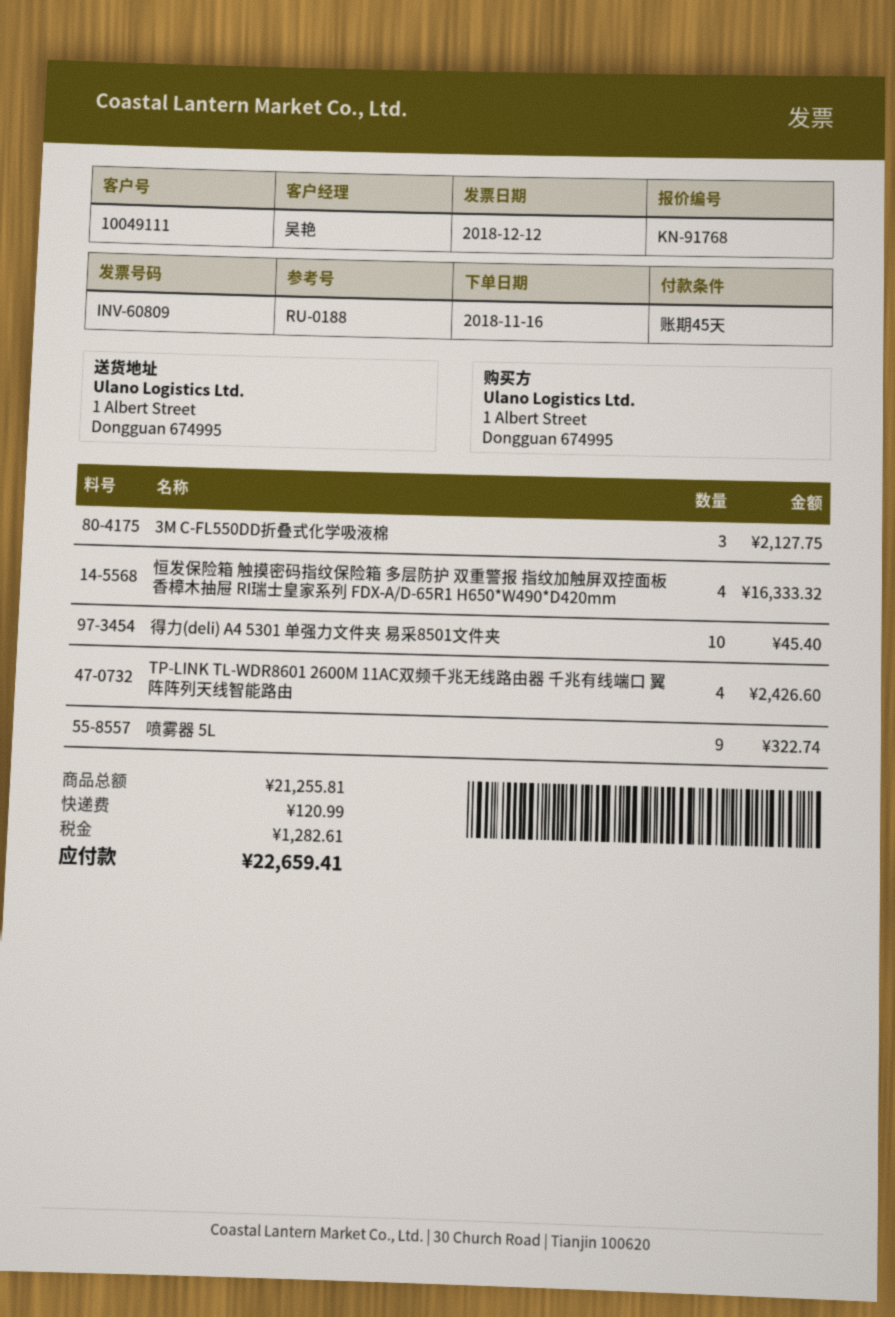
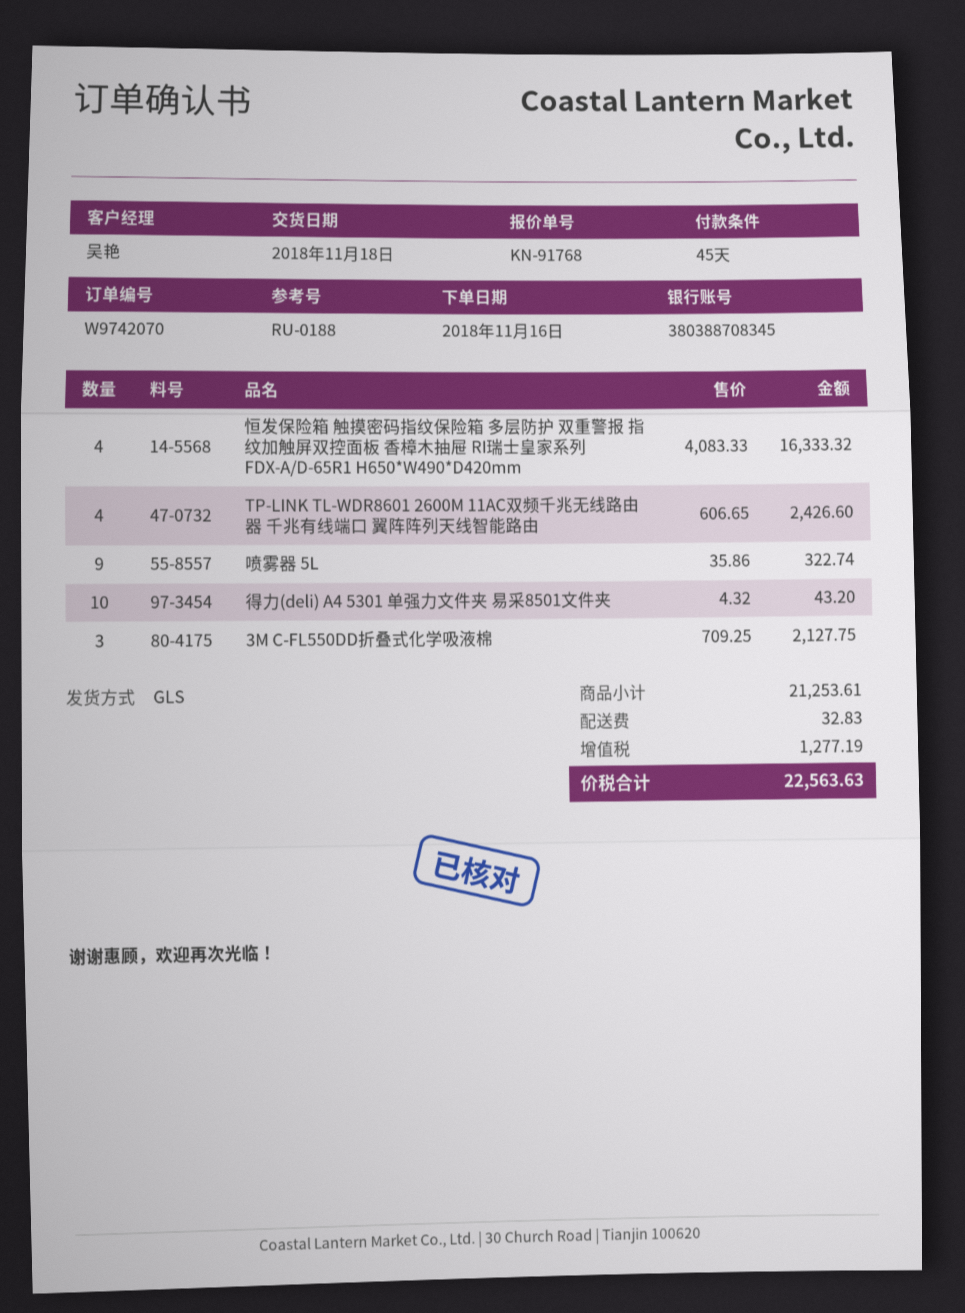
得力(deli) A4 5301 单强力文件夹 易采8501文件夹: 10 for 45.40 -> 10 for 43.20
subtotal: 21255.81 -> 21253.61
shipping: 120.99 -> 32.83
tax: 1282.61 -> 1277.19
total: 22659.41 -> 22563.63

